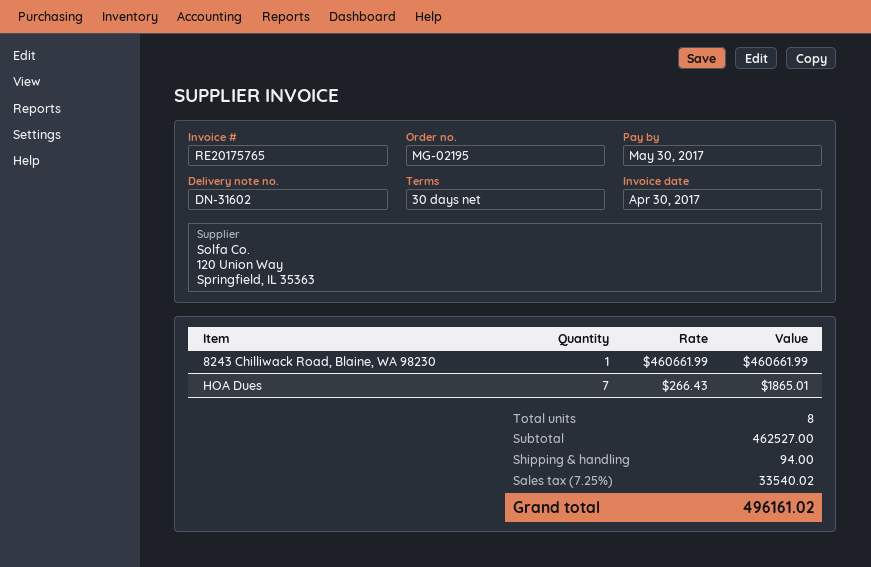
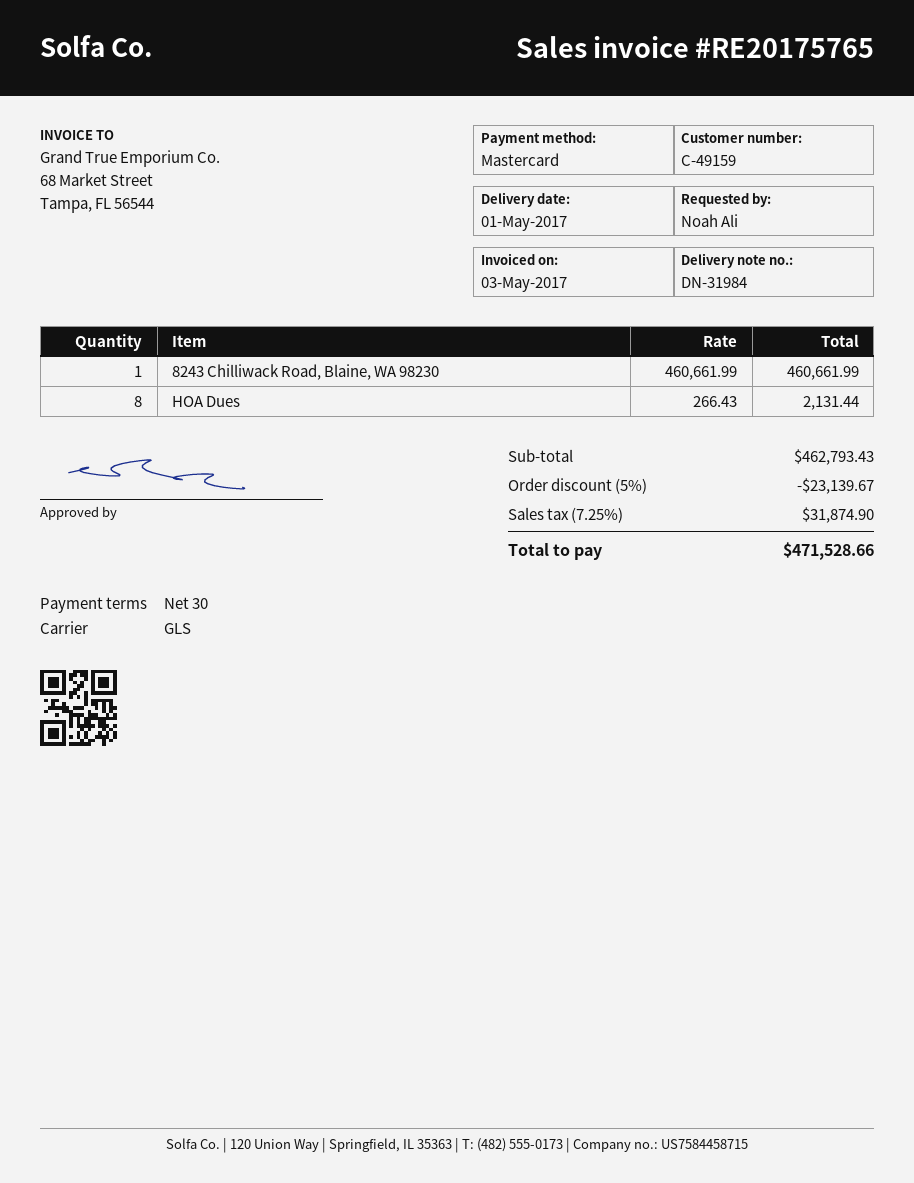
delivery note number: DN-31602 -> DN-31984
invoice date: 2017-04-30 -> 2017-05-03
HOA Dues: 7 x 266.43 = 1865.01 -> 8 x 266.43 = 2131.44
subtotal: 462527.00 -> 462793.43
discount: none -> 5% = 23139.67
shipping: 94.00 -> none
tax: 7.25% = 33540.02 -> 7.25% = 31874.90
total: 496161.02 -> 471528.66

